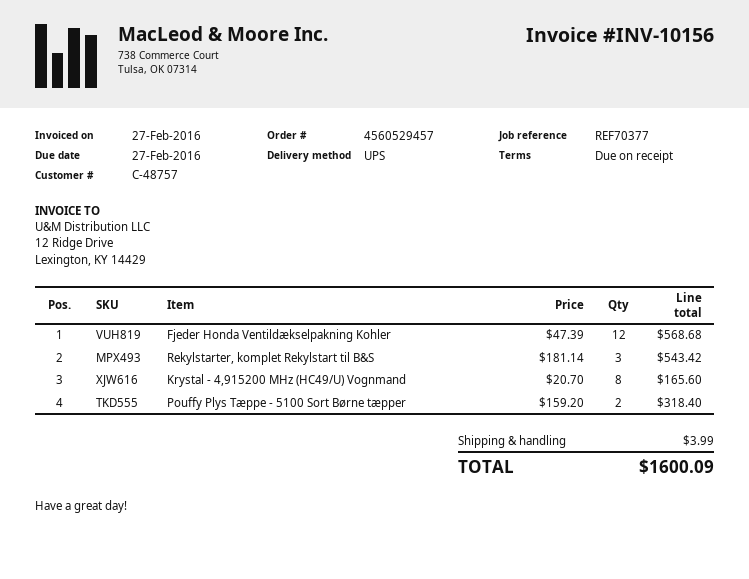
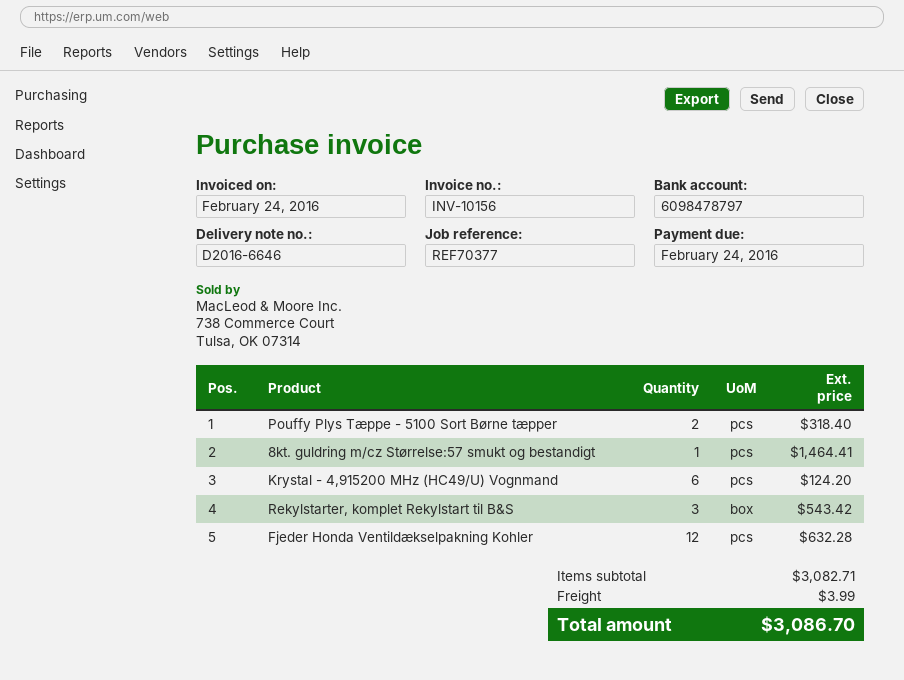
invoice date: 2016-02-27 -> 2016-02-24
due date: 2016-02-27 -> 2016-02-24
Fjeder Honda Ventildækselpakning Kohler: 12 for 568.68 -> 12 for 632.28
Krystal - 4,915200 MHz (HC49/U) Vognmand: 8 for 165.60 -> 6 for 124.20
8kt. guldring m/cz Størrelse:57 smukt og bestandigt: none -> 1 for 1464.41
total: 1600.09 -> 3086.70

